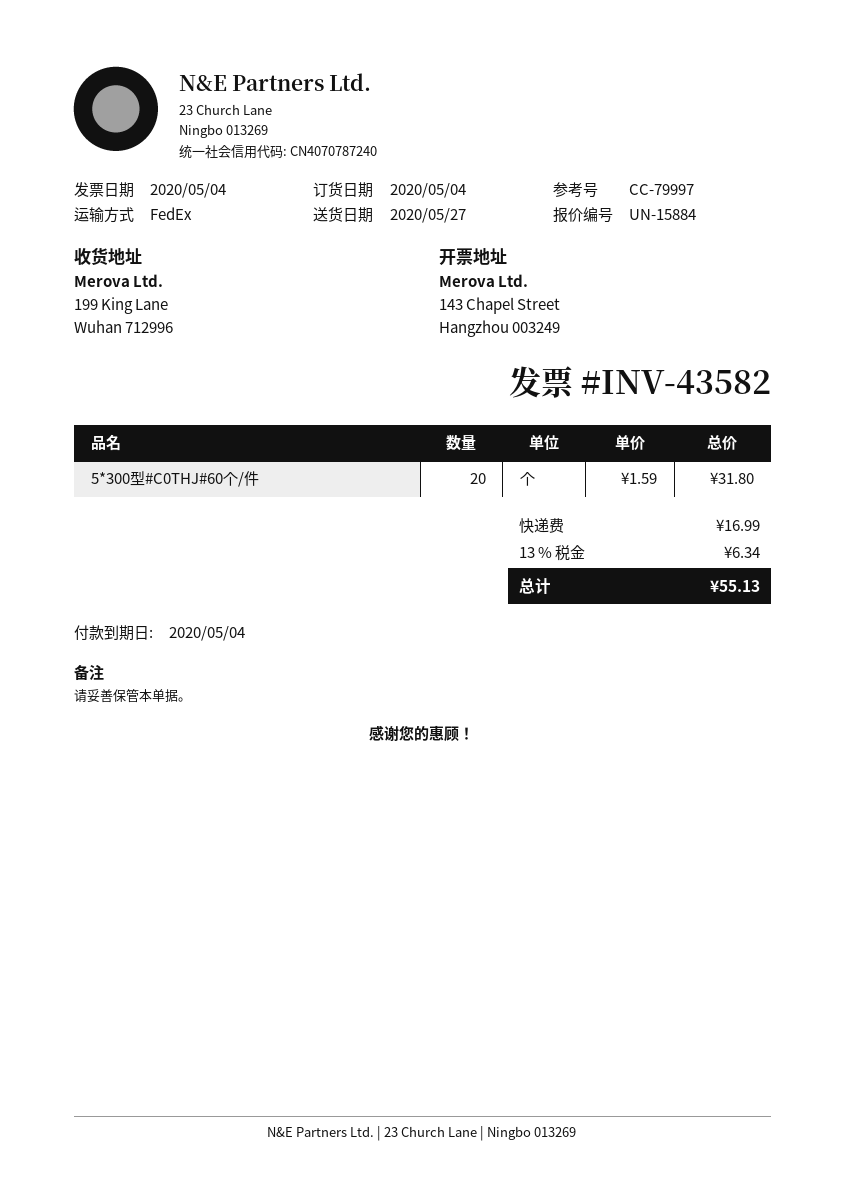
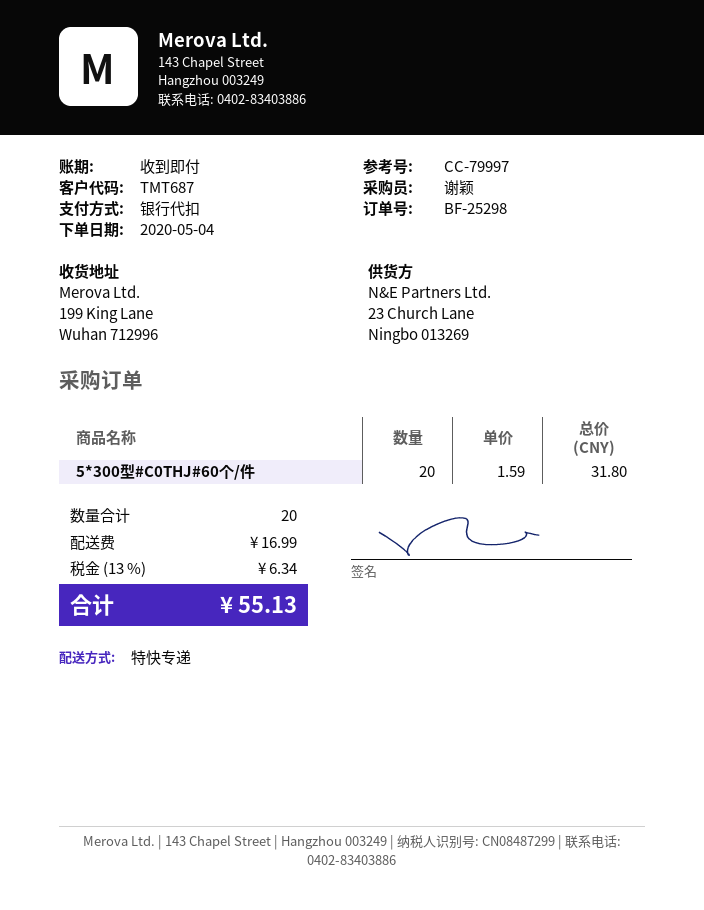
shipping method: FedEx -> express

